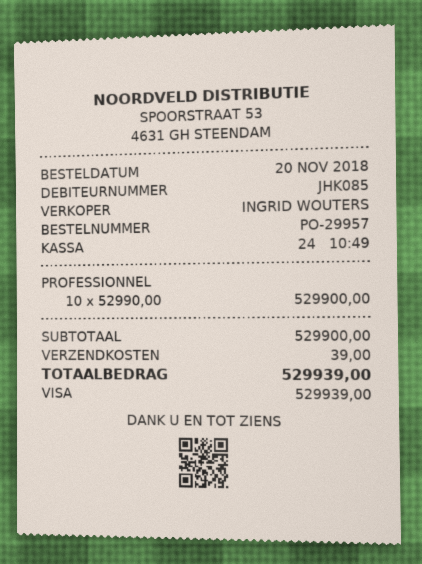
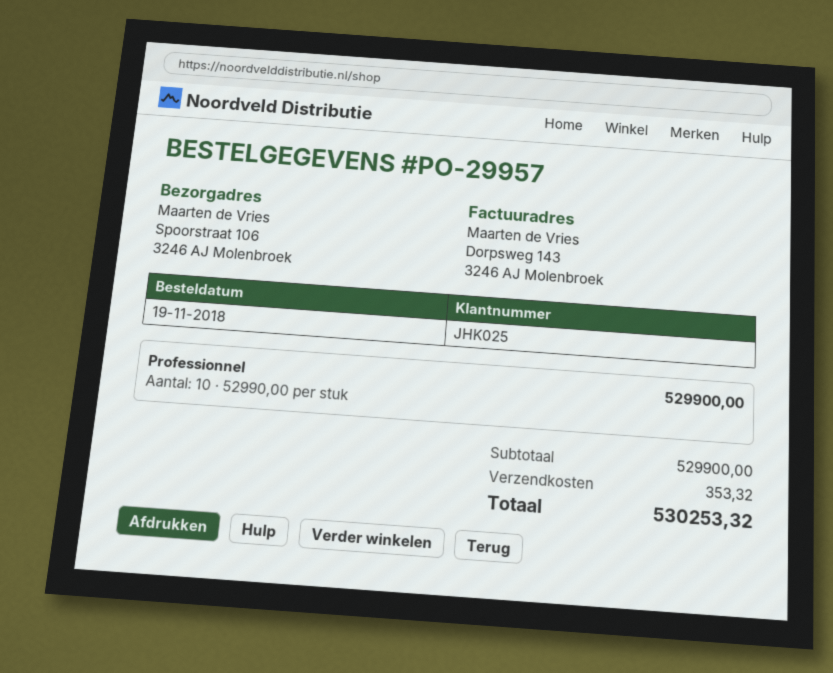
order date: 2018-11-20 -> 2018-11-19
customer number: JHK085 -> JHK025
shipping: 39.00 -> 353.32
total: 529939.00 -> 530253.32

